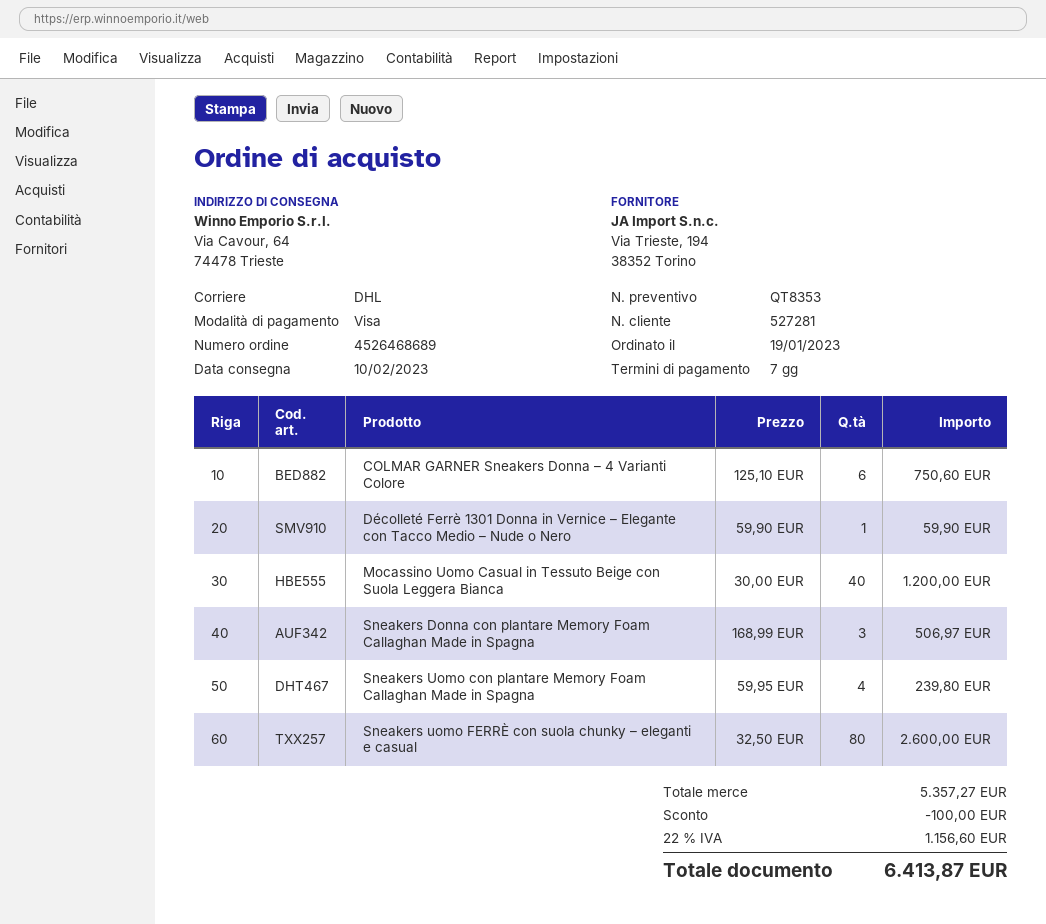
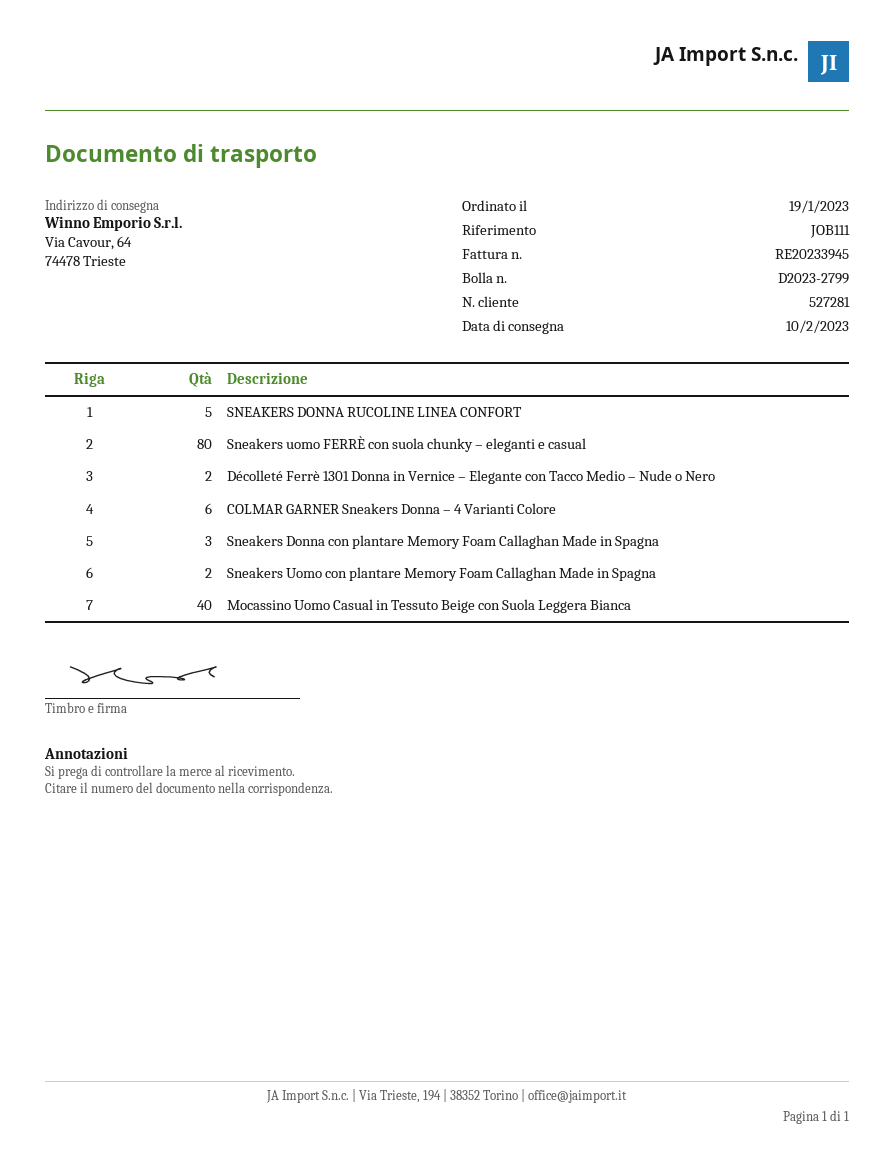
Décolleté Ferrè 1301 Donna in Vernice – Elegante con Tacco Medio – Nude o Nero: 1 -> 2
Sneakers Uomo con plantare Memory Foam Callaghan Made in Spagna: 4 -> 2
SNEAKERS DONNA RUCOLINE LINEA CONFORT: none -> 5

